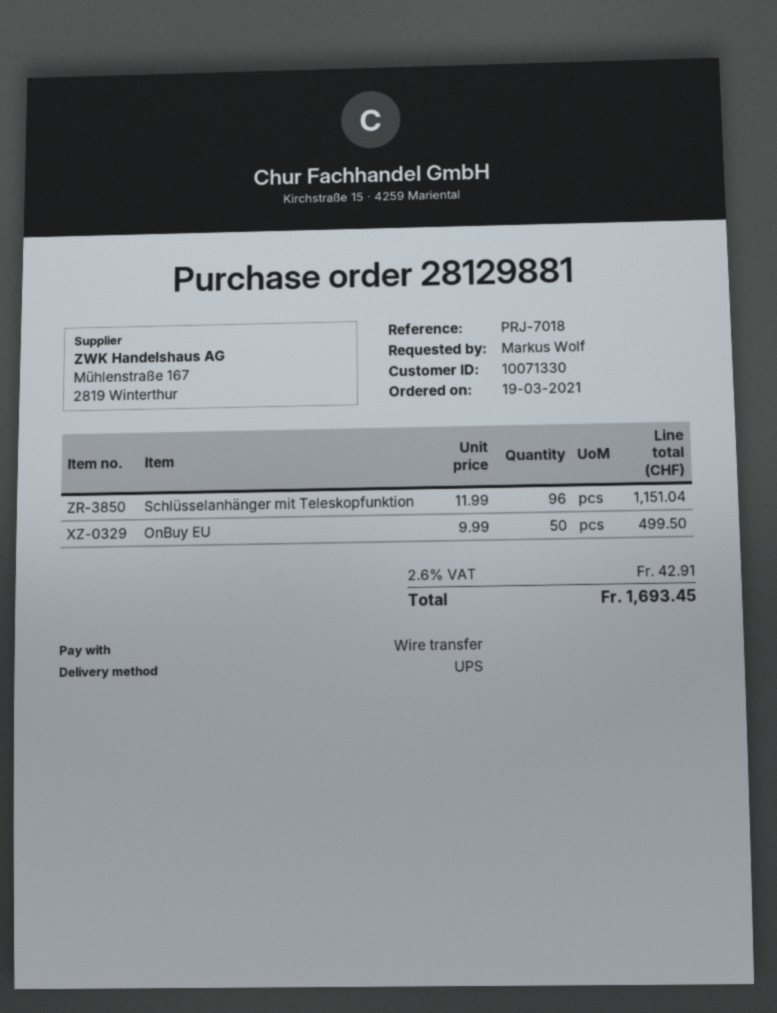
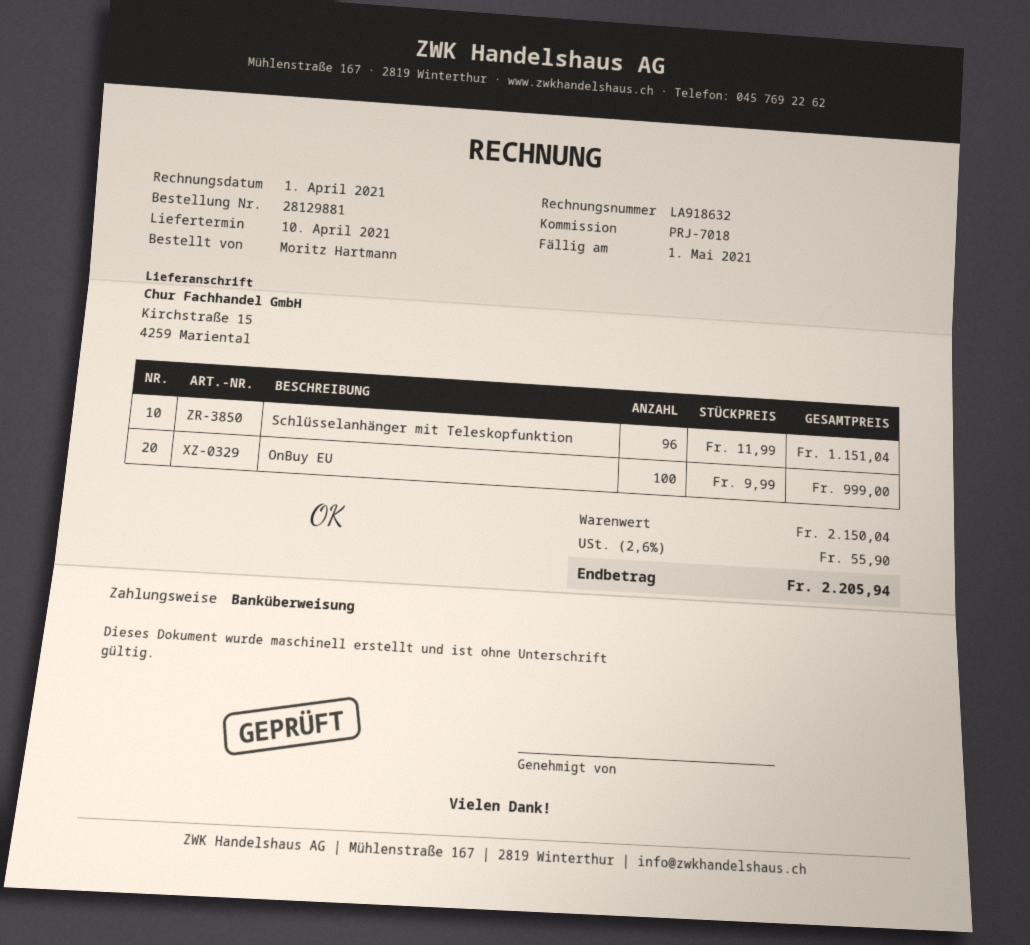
ordered by: Markus Wolf -> Moritz Hartmann
OnBuy EU: 50 x 9.99 = 499.50 -> 100 x 9.99 = 999.00
tax: 2.6% = 42.91 -> 2.6% = 55.90
total: 1693.45 -> 2205.94

